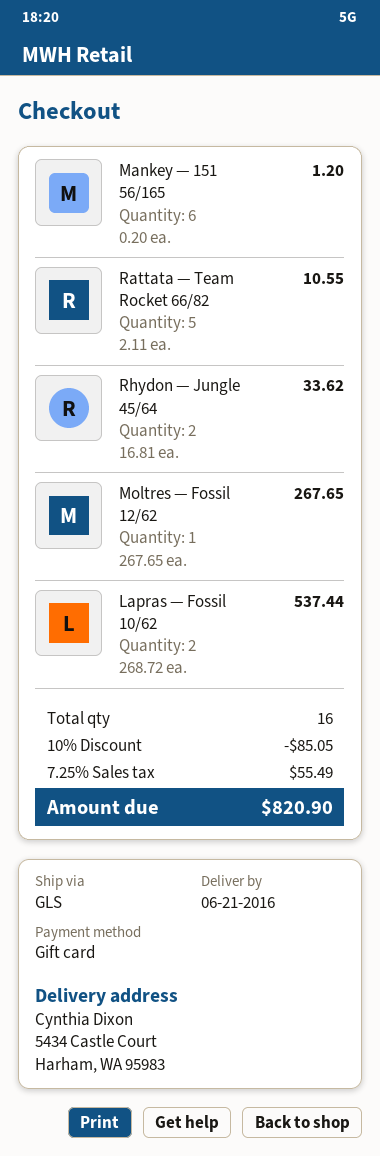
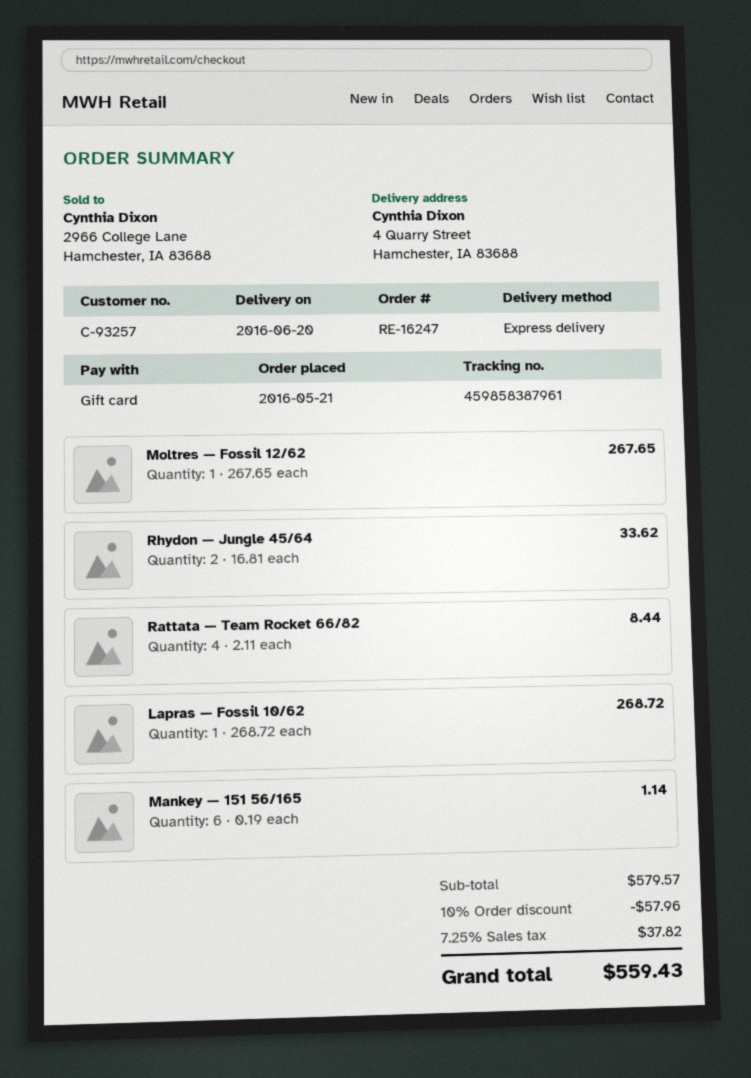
delivery date: 2016-06-21 -> 2016-06-20
shipping method: GLS -> express
ship to: 5434 Castle Court, Harham, WA 95983 -> 4 Quarry Street, Hamchester, IA 83688
Mankey — 151 56/165: 6 x 0.20 = 1.20 -> 6 x 0.19 = 1.14
Rattata — Team Rocket 66/82: 5 x 2.11 = 10.55 -> 4 x 2.11 = 8.44
Lapras — Fossil 10/62: 2 x 268.72 = 537.44 -> 1 x 268.72 = 268.72
discount: 10% = 85.05 -> 10% = 57.96
tax: 7.25% = 55.49 -> 7.25% = 37.82
total: 820.90 -> 559.43

